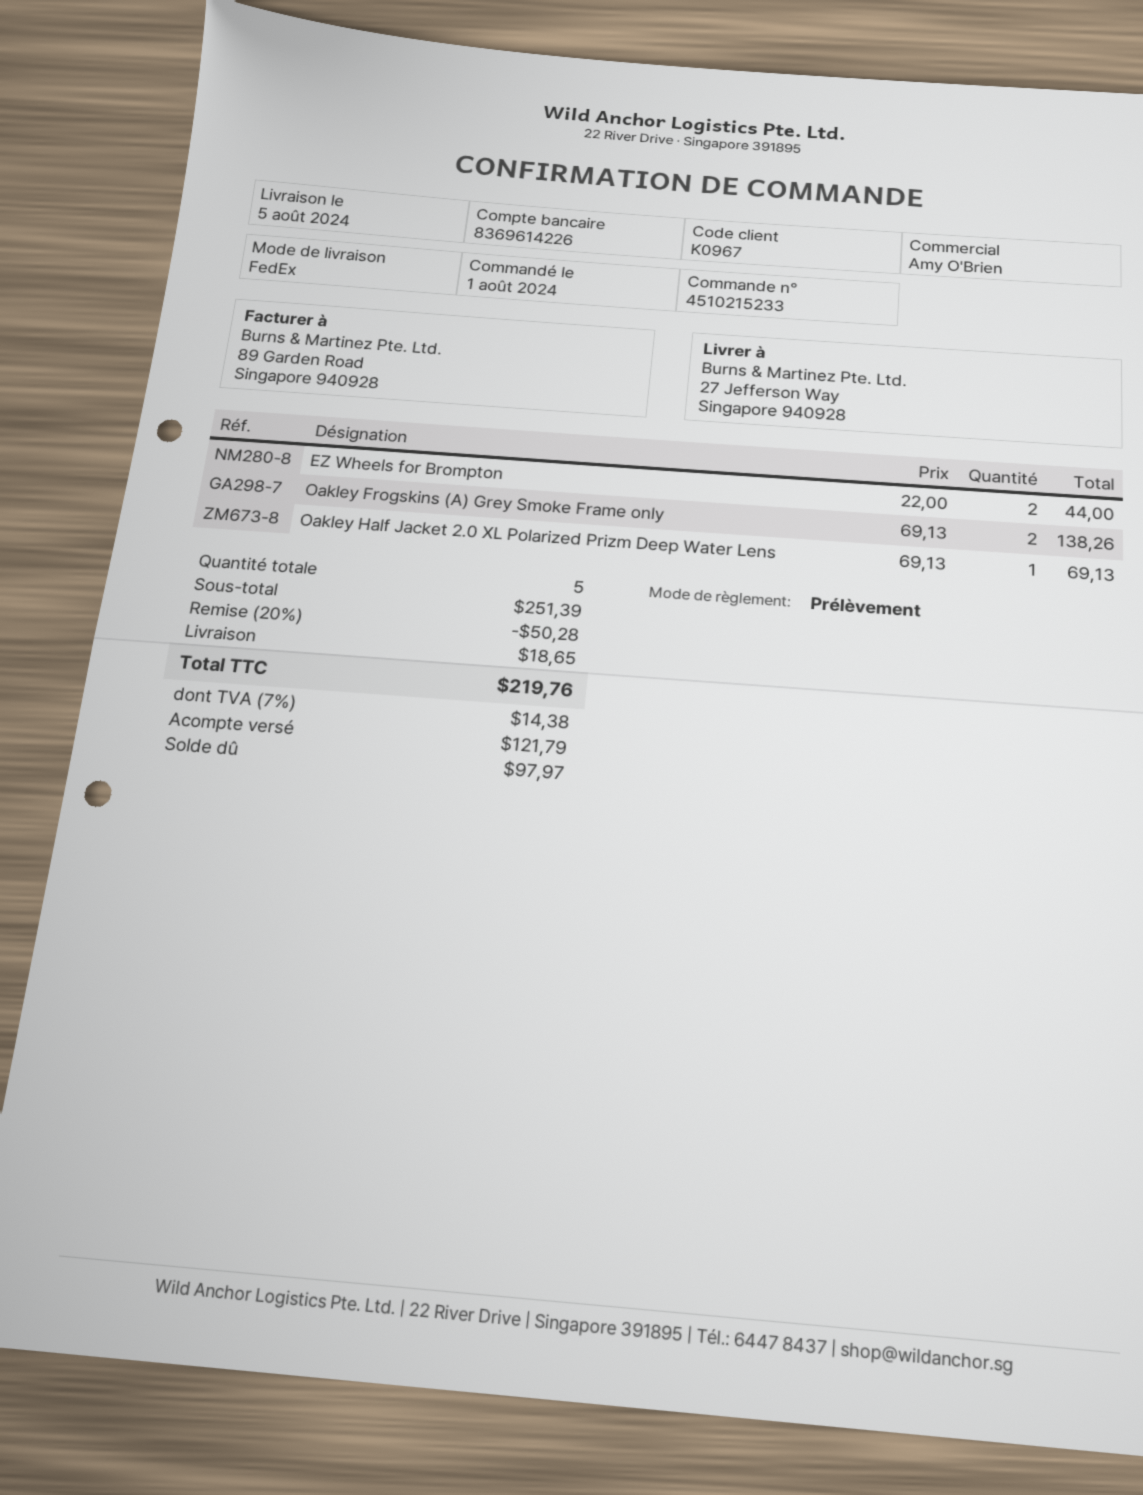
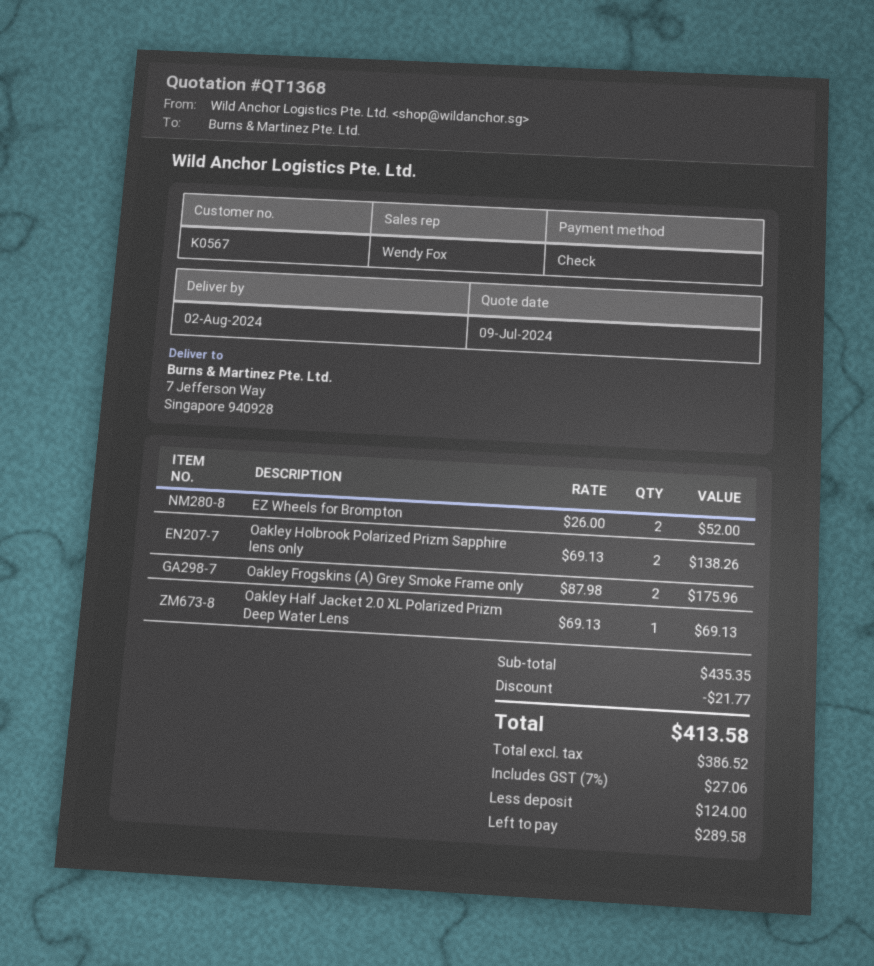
delivery date: 2024-08-05 -> 2024-08-02
customer number: K0967 -> K0567
sales rep: Amy O'Brien -> Wendy Fox
payment method: direct debit -> cheque
ship to: 27 Jefferson Way, Singapore 940928 -> 7 Jefferson Way, Singapore 940928
EZ Wheels for Brompton: 2 x 22.00 = 44.00 -> 2 x 26.00 = 52.00
Oakley Frogskins (A) Grey Smoke Frame only: 2 x 69.13 = 138.26 -> 2 x 87.98 = 175.96
Oakley Holbrook Polarized Prizm Sapphire lens only: none -> 2 x 69.13 = 138.26
subtotal: 251.39 -> 435.35
discount: 50.28 -> 21.77
shipping: 18.65 -> none
tax: 7% = 14.38 -> 7% = 27.06
total: 219.76 -> 413.58
deposit: 121.79 -> 124.00
balance: 97.97 -> 289.58

